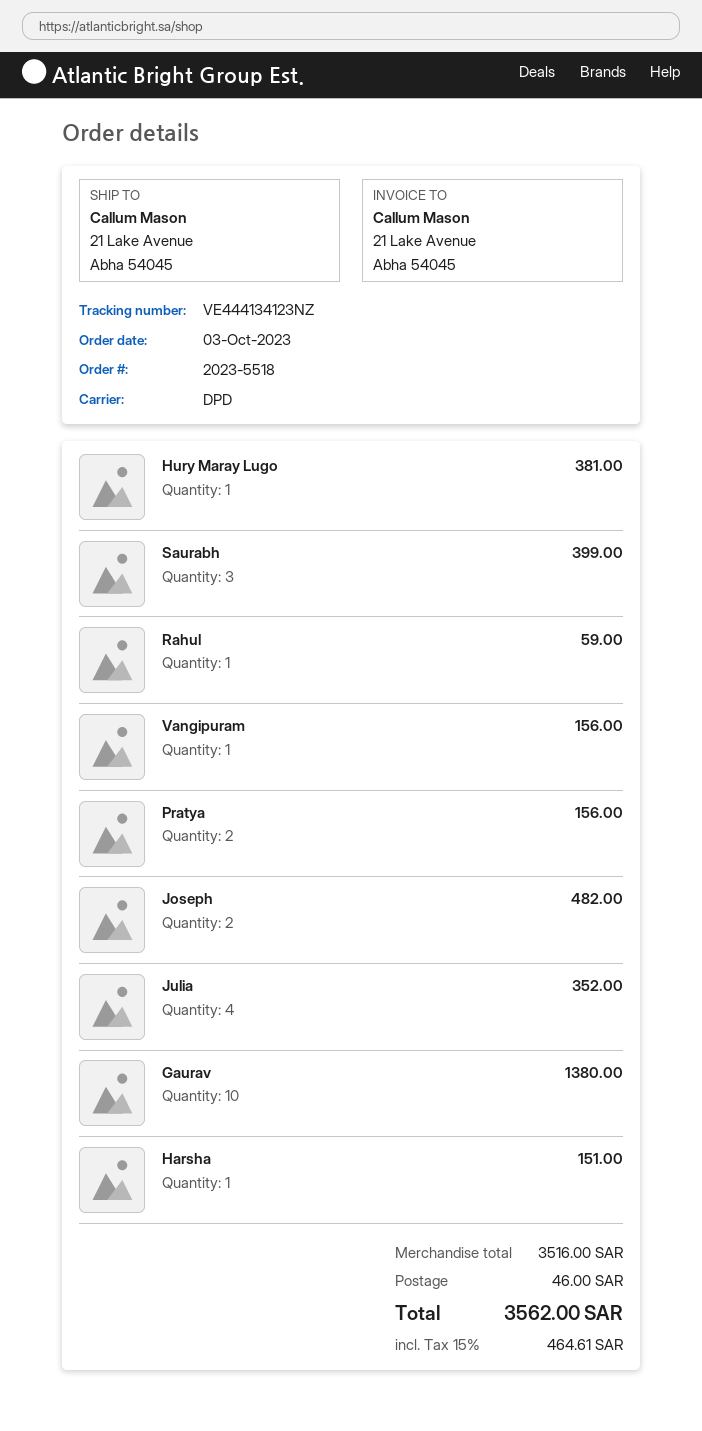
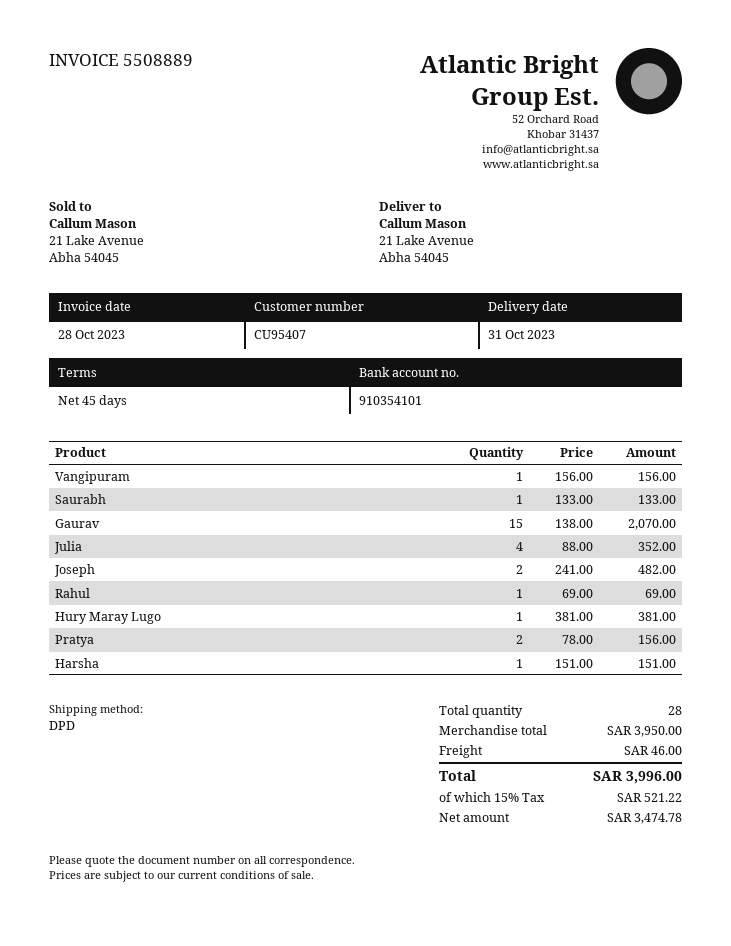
Saurabh: 3 for 399.00 -> 1 for 133.00
Rahul: 1 for 59.00 -> 1 for 69.00
Gaurav: 10 for 1380.00 -> 15 for 2070.00
subtotal: 3516.00 -> 3950.00
tax: 15% = 464.61 -> 15% = 521.22
total: 3562.00 -> 3996.00

